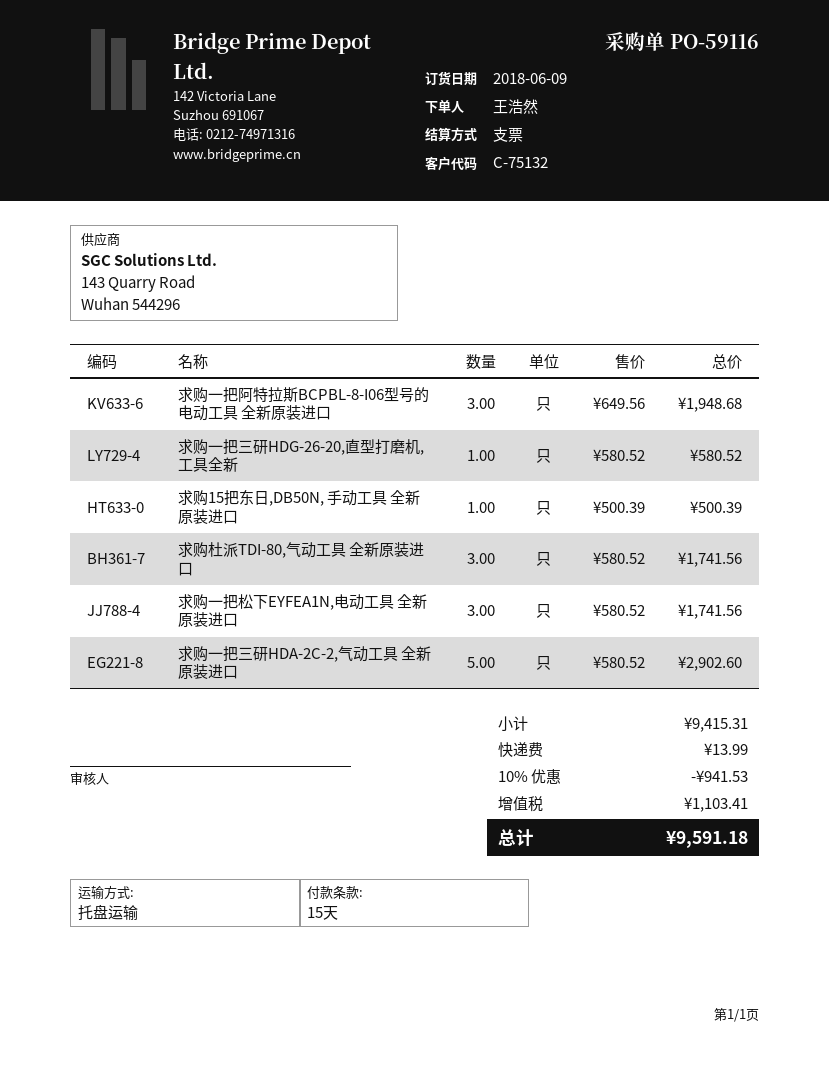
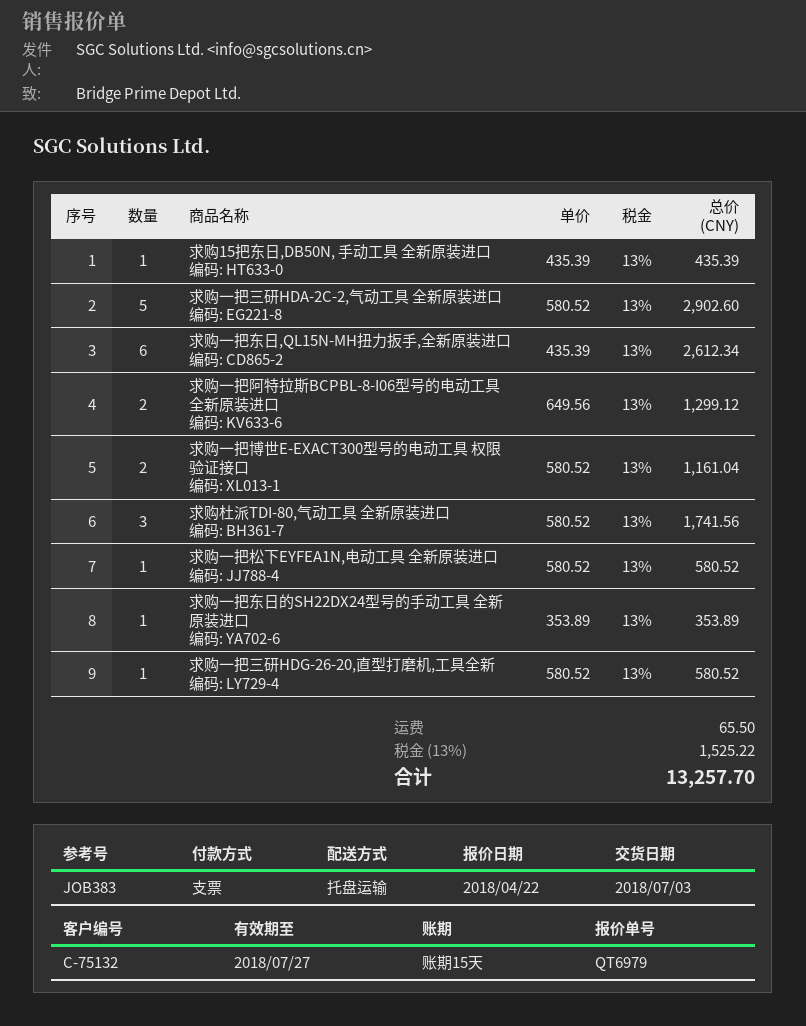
求购一把阿特拉斯BCPBL-8-I06型号的电动工具 全新原装进口: 3 x 649.56 = 1948.68 -> 2 x 649.56 = 1299.12
求购15把东日,DB50N, 手动工具 全新原装进口: 1 x 500.39 = 500.39 -> 1 x 435.39 = 435.39
求购一把松下EYFEA1N,电动工具 全新原装进口: 3 x 580.52 = 1741.56 -> 1 x 580.52 = 580.52
求购一把东日,QL15N-MH扭力扳手,全新原装进口: none -> 6 x 435.39 = 2612.34
求购一把博世E-EXACT300型号的电动工具 权限验证接口: none -> 2 x 580.52 = 1161.04
求购一把东日的SH22DX24型号的手动工具 全新原装进口: none -> 1 x 353.89 = 353.89
discount: 10% = 941.53 -> none
shipping: 13.99 -> 65.50
tax: 1103.41 -> 1525.22
total: 9591.18 -> 13257.70

